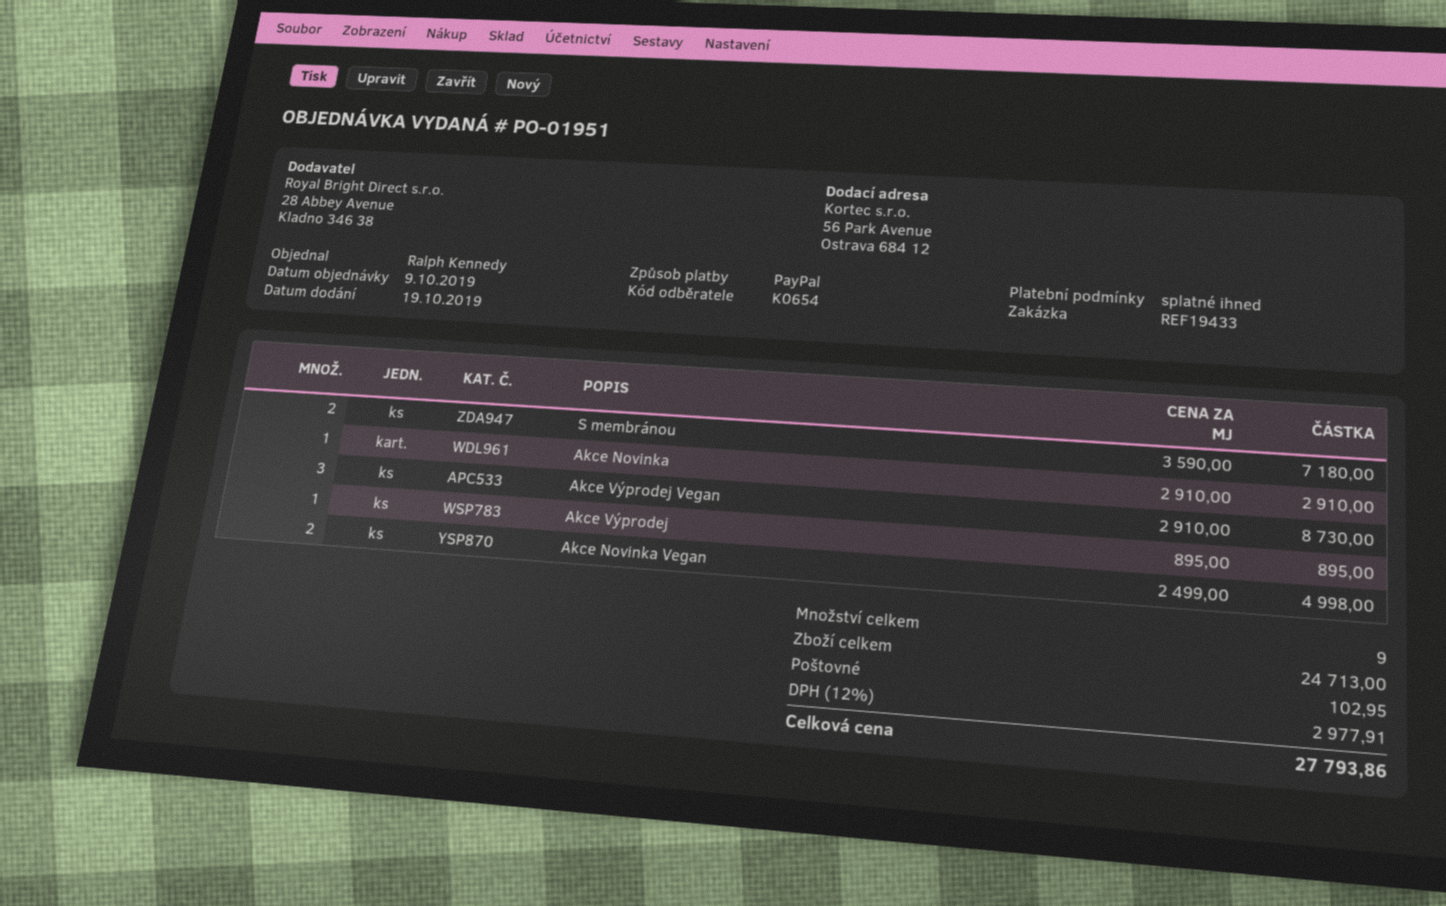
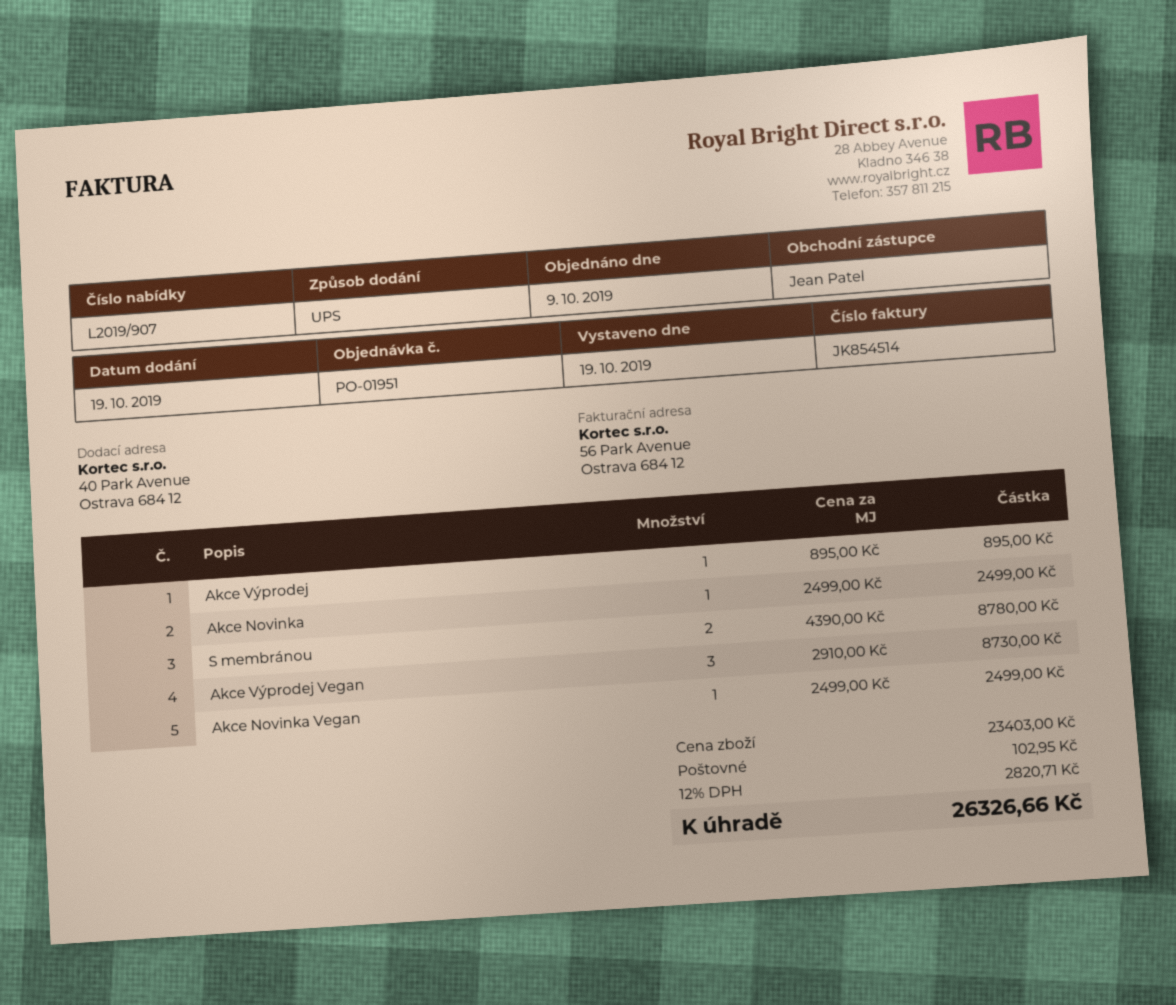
ship to: 56 Park Avenue, Ostrava 684 12 -> 40 Park Avenue, Ostrava 684 12
S membránou: 2 x 3590.00 = 7180.00 -> 2 x 4390.00 = 8780.00
Akce Novinka: 1 x 2910.00 = 2910.00 -> 1 x 2499.00 = 2499.00
Akce Novinka Vegan: 2 x 2499.00 = 4998.00 -> 1 x 2499.00 = 2499.00
subtotal: 24713.00 -> 23403.00
tax: 12% = 2977.91 -> 12% = 2820.71
total: 27793.86 -> 26326.66

